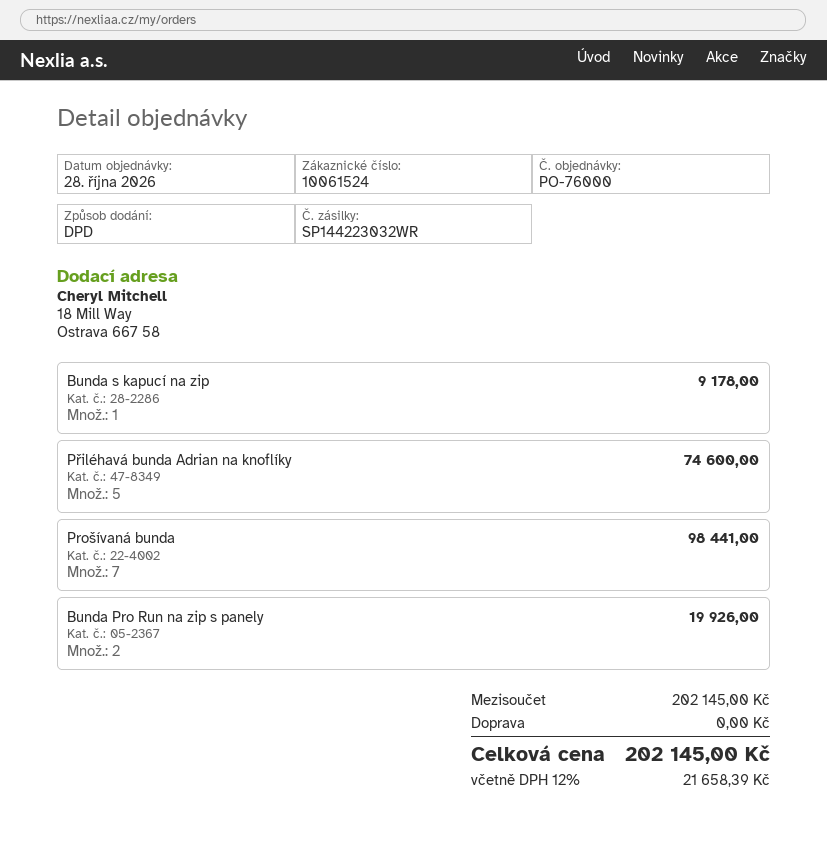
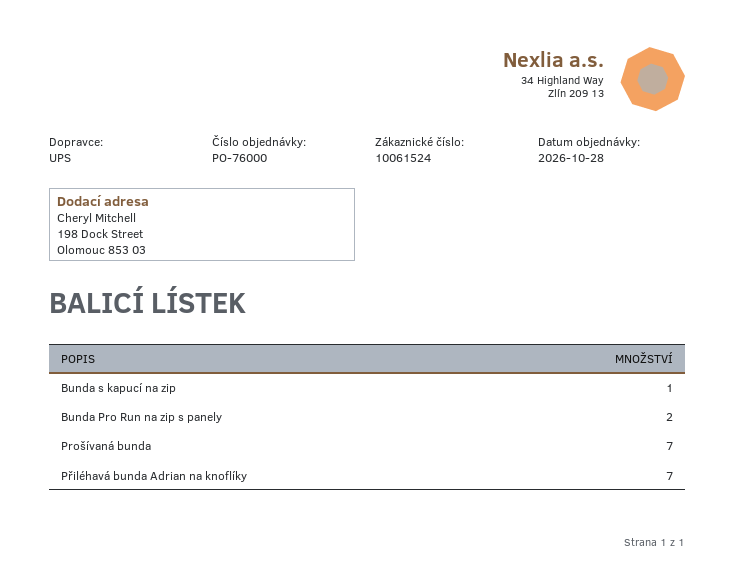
shipping method: DPD -> UPS
ship to: 18 Mill Way, Ostrava 667 58 -> 198 Dock Street, Olomouc 853 03
Přiléhavá bunda Adrian na knoflíky: 5 -> 7

